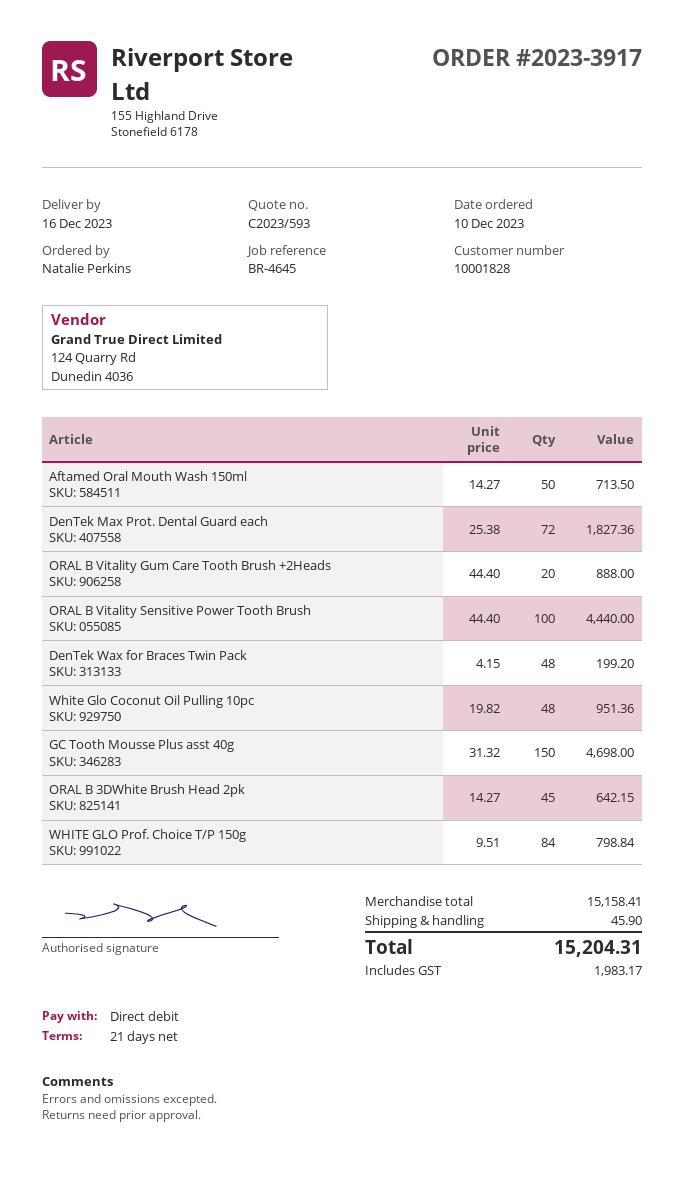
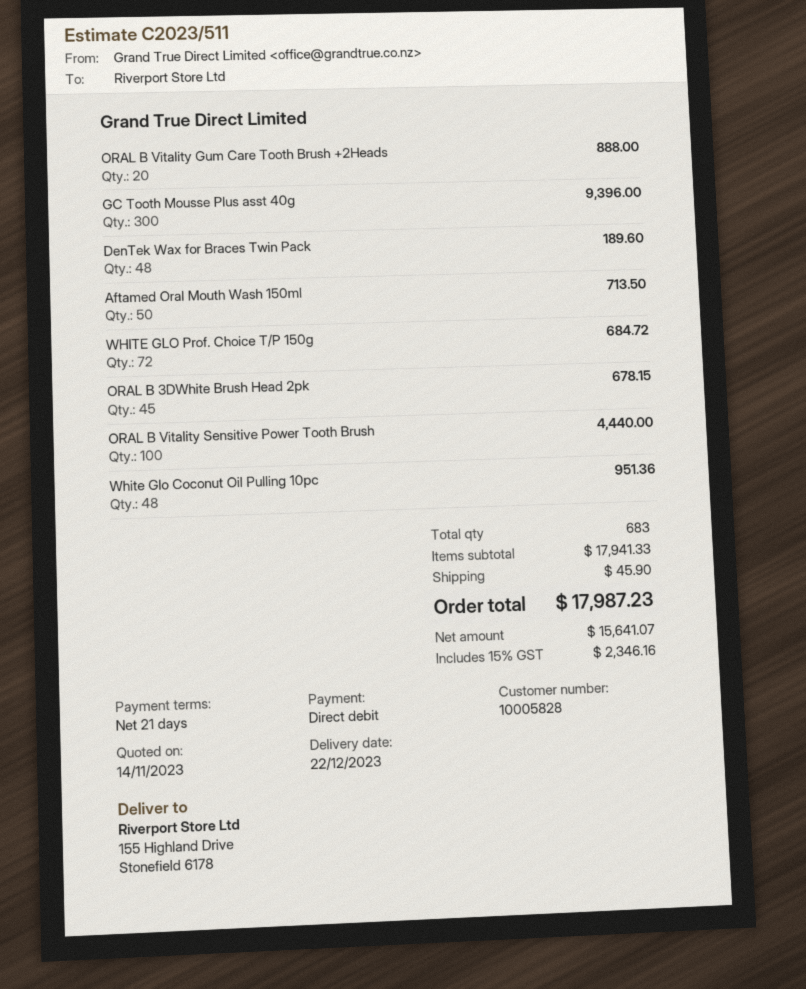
quote number: C2023/593 -> C2023/511
delivery date: 2023-12-16 -> 2023-12-22
customer number: 10001828 -> 10005828
DenTek Max Prot. Dental Guard each: 72 for 1827.36 -> none
DenTek Wax for Braces Twin Pack: 48 for 199.20 -> 48 for 189.60
GC Tooth Mousse Plus asst 40g: 150 for 4698.00 -> 300 for 9396.00
ORAL B 3DWhite Brush Head 2pk: 45 for 642.15 -> 45 for 678.15
WHITE GLO Prof. Choice T/P 150g: 84 for 798.84 -> 72 for 684.72
subtotal: 15158.41 -> 17941.33
tax: 1983.17 -> 2346.16
total: 15204.31 -> 17987.23

